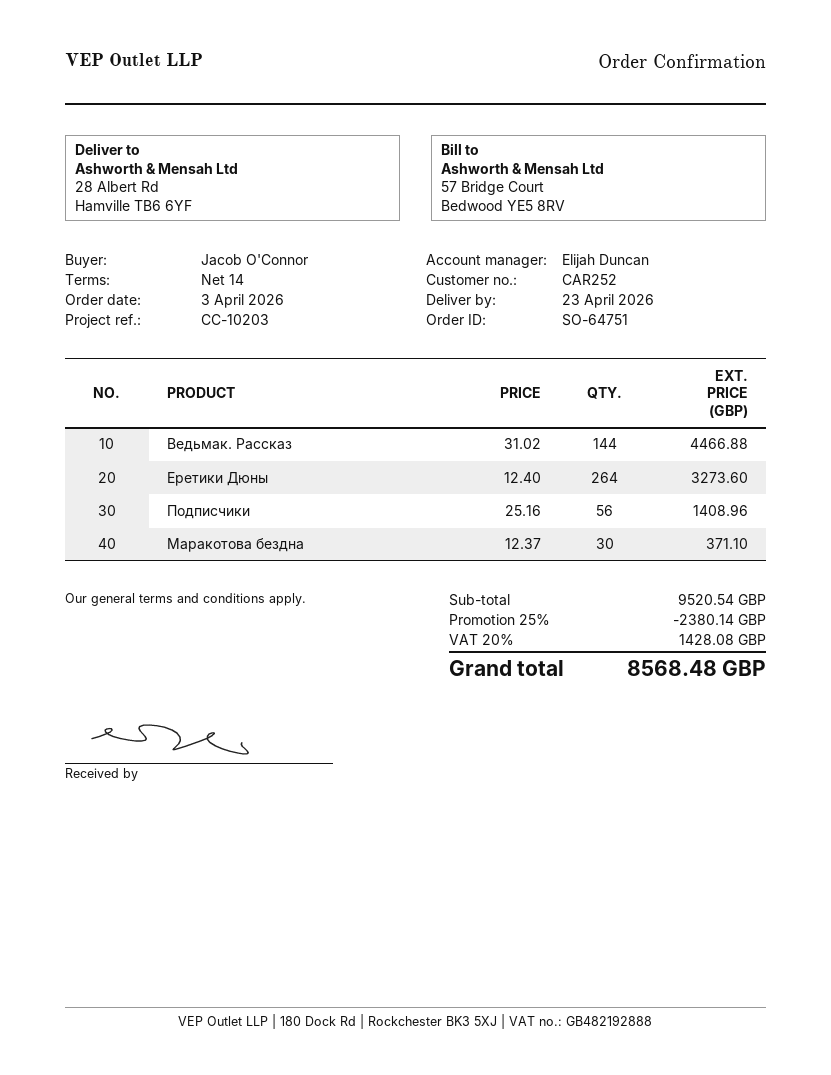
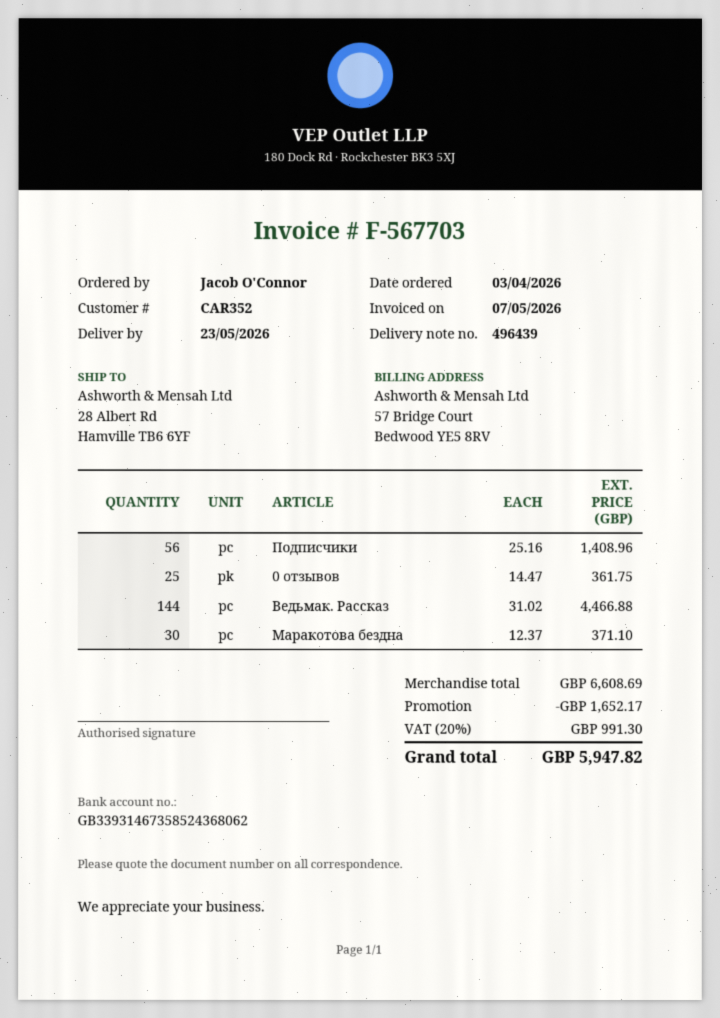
delivery date: 2026-04-23 -> 2026-05-23
customer number: CAR252 -> CAR352
Еретики Дюны: 264 x 12.40 = 3273.60 -> none
0 отзывов: none -> 25 x 14.47 = 361.75
subtotal: 9520.54 -> 6608.69
discount: 2380.14 -> 1652.17
tax: 20% = 1428.08 -> 20% = 991.30
total: 8568.48 -> 5947.82

